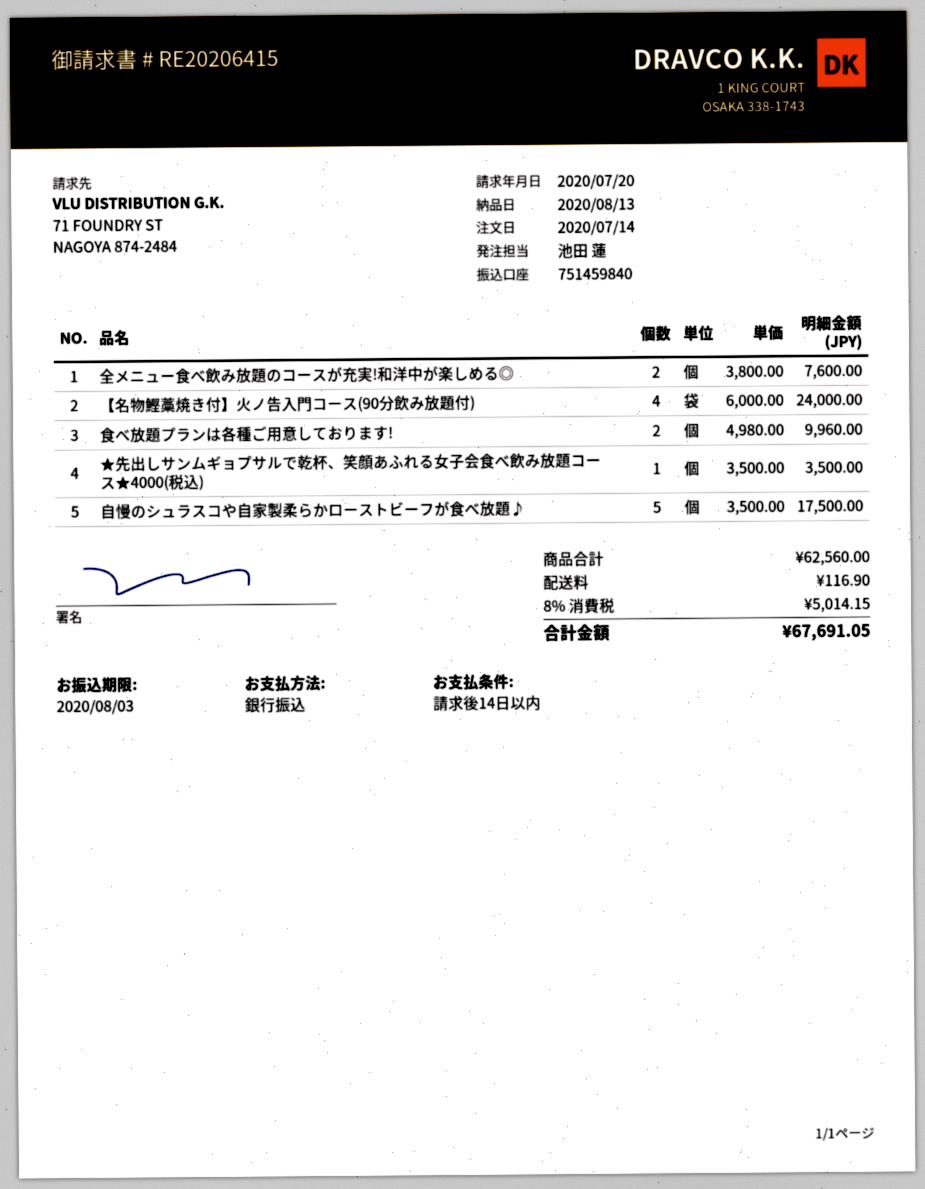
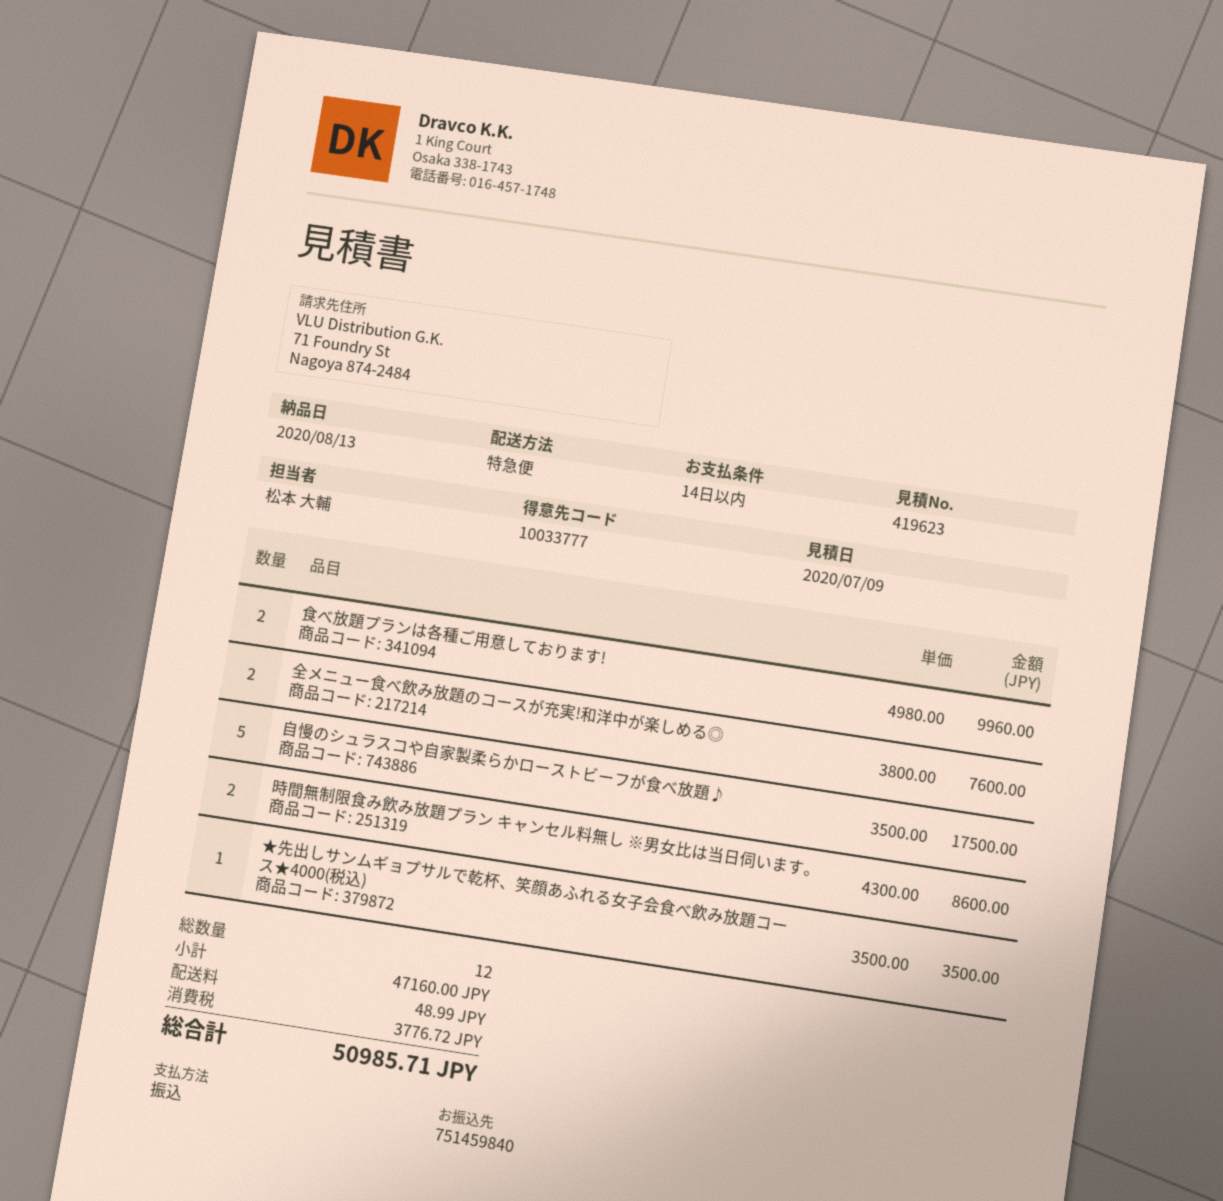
【名物鰹藁焼き付】火ノ告入門コース(90分飲み放題付): 4 x 6000.00 = 24000.00 -> none
時間無制限食み飲み放題プラン キャンセル料無し ※男女比は当日伺います。: none -> 2 x 4300.00 = 8600.00
subtotal: 62560.00 -> 47160.00
shipping: 116.90 -> 48.99
tax: 5014.15 -> 3776.72
total: 67691.05 -> 50985.71

